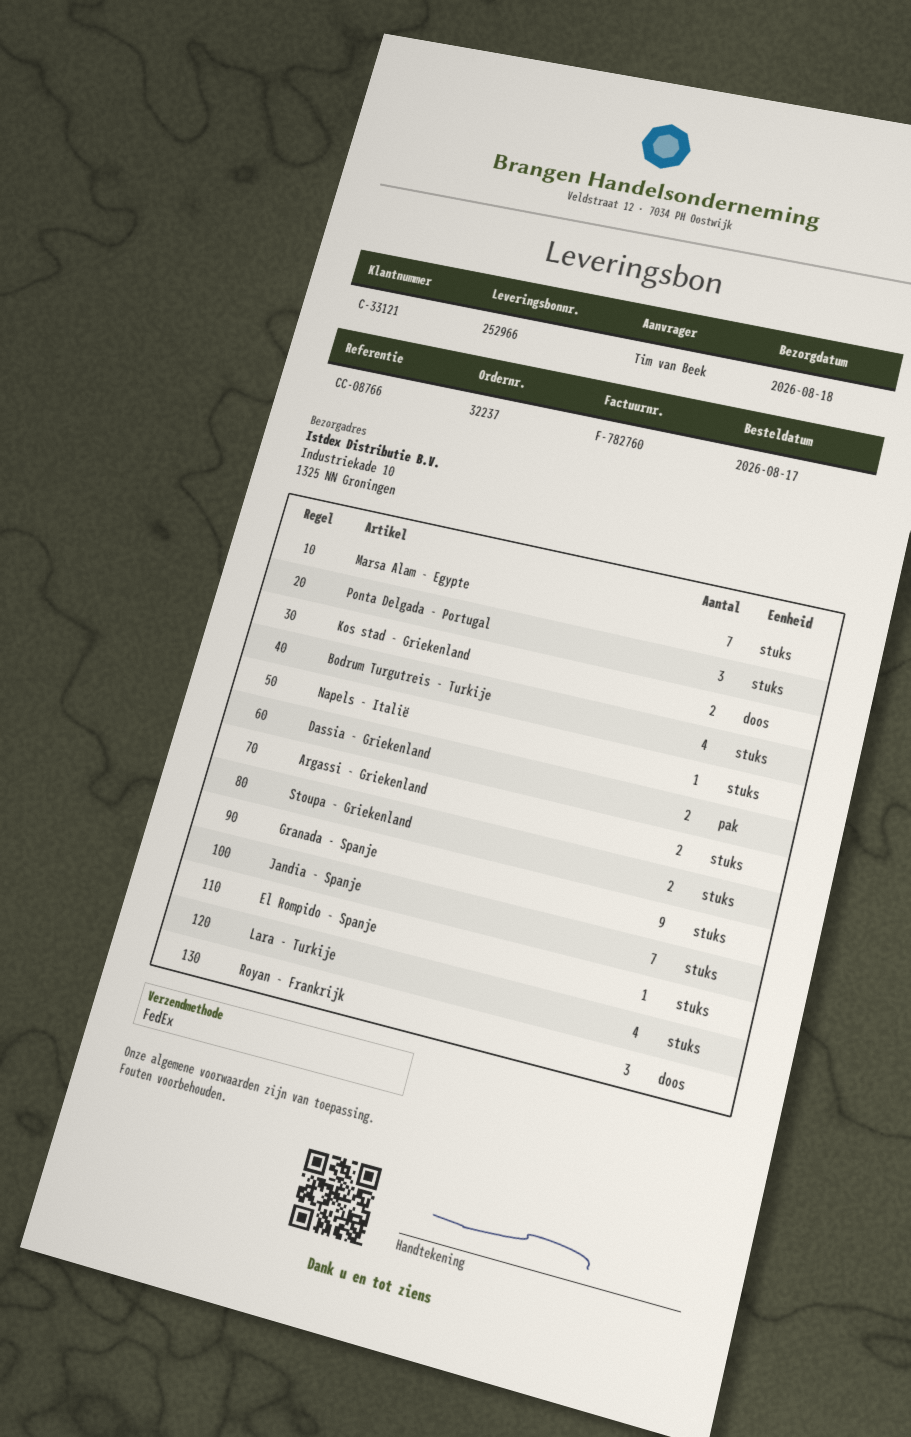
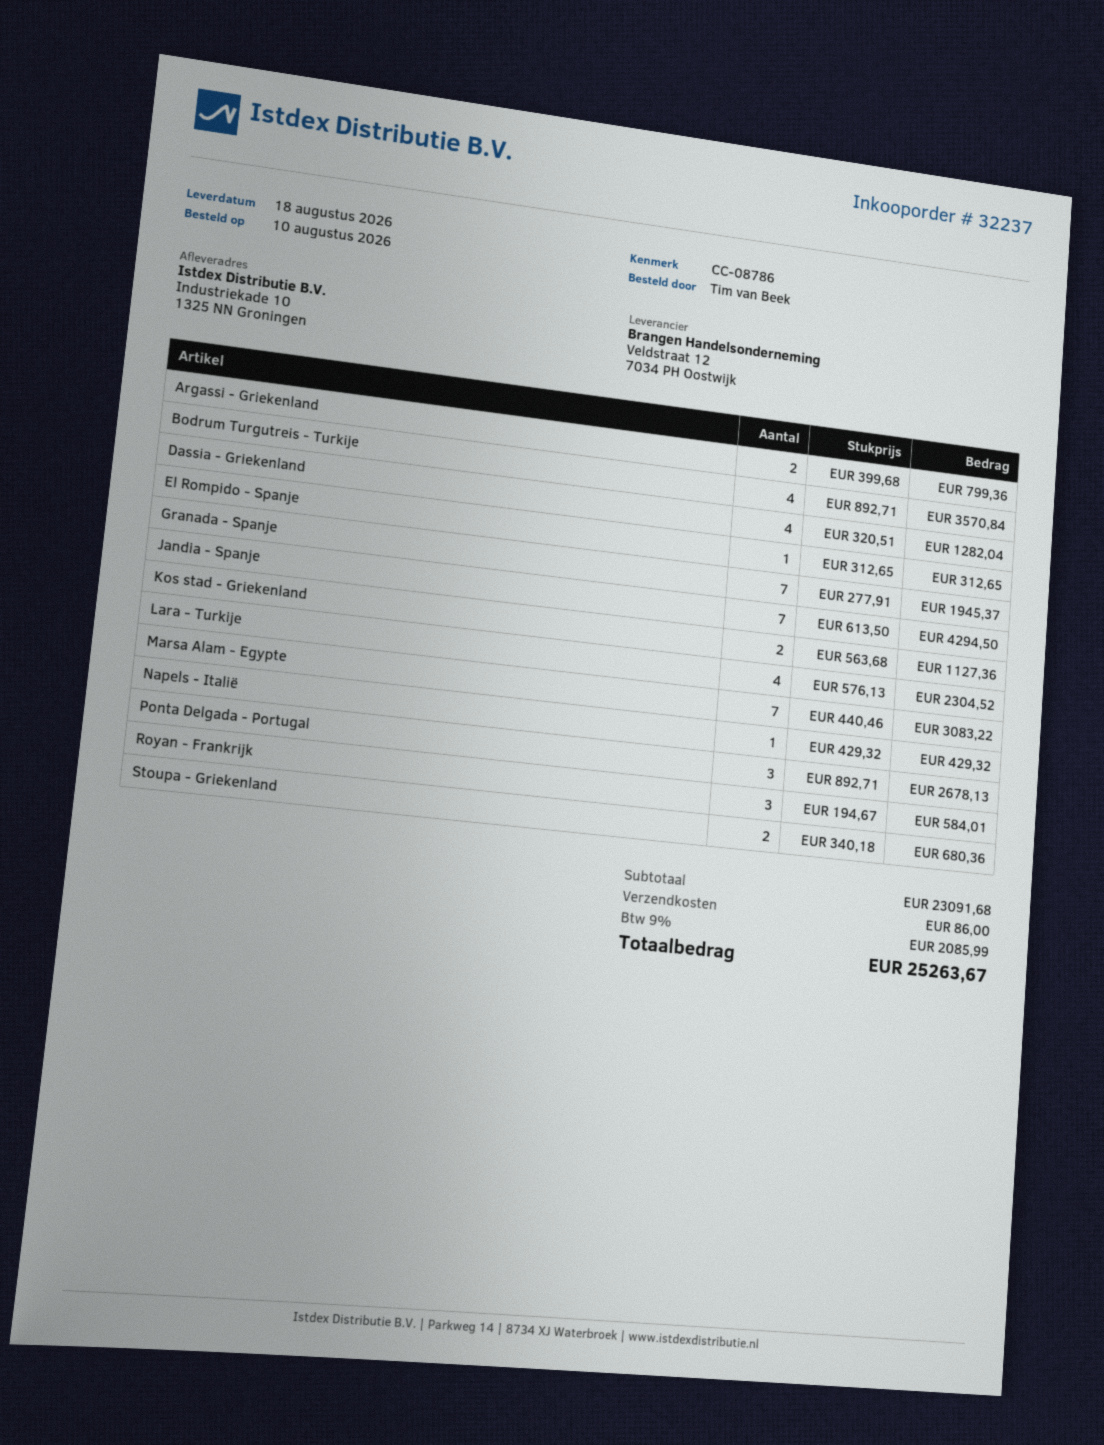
order date: 2026-08-17 -> 2026-08-10
reference: CC-08766 -> CC-08786
Dassia - Griekenland: 2 -> 4
Granada - Spanje: 9 -> 7

